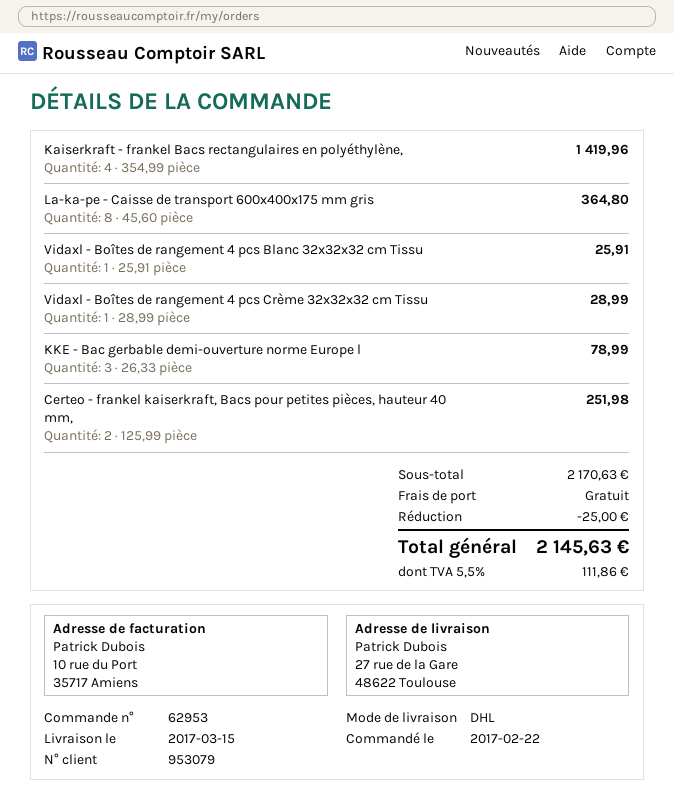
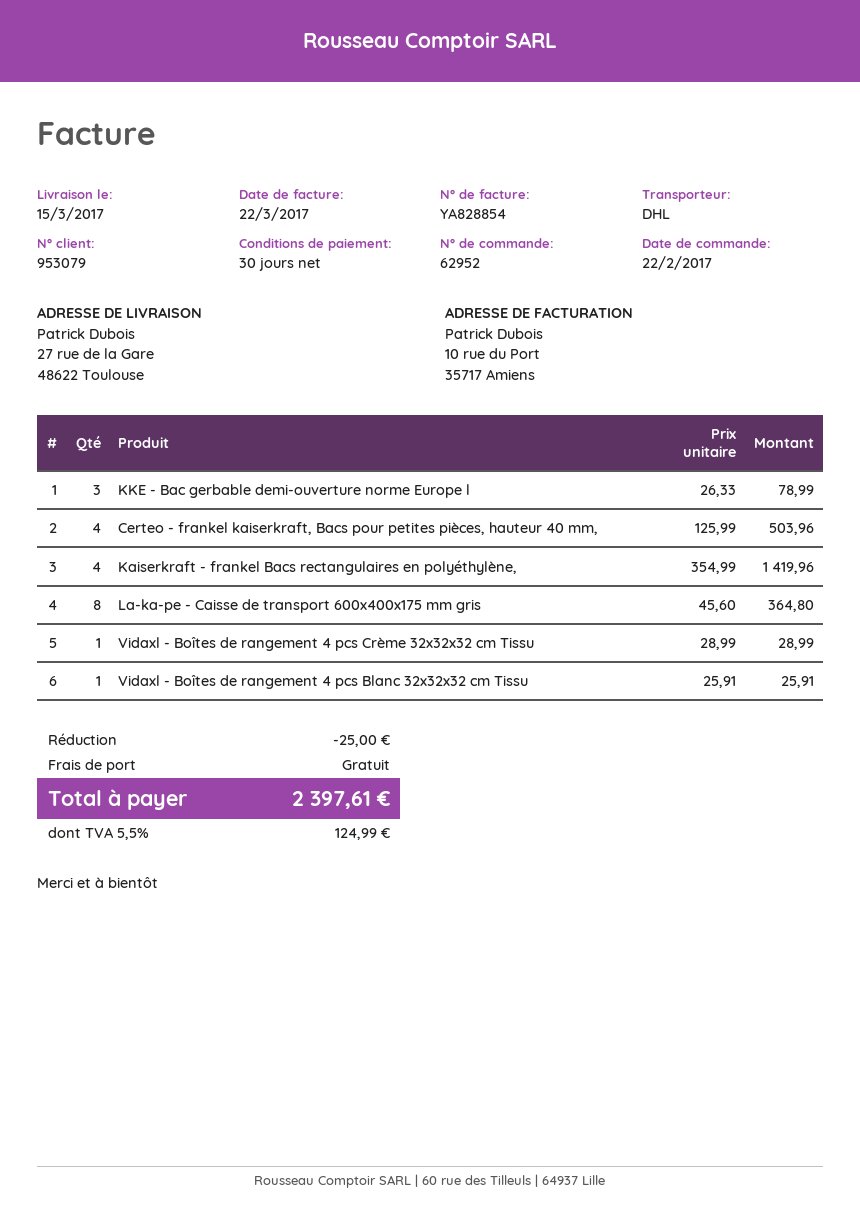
order number: 62953 -> 62952
Certeo - frankel kaiserkraft, Bacs pour petites pièces, hauteur 40 mm,: 2 x 125.99 = 251.98 -> 4 x 125.99 = 503.96
tax: 5.5% = 111.86 -> 5.5% = 124.99
total: 2145.63 -> 2397.61

